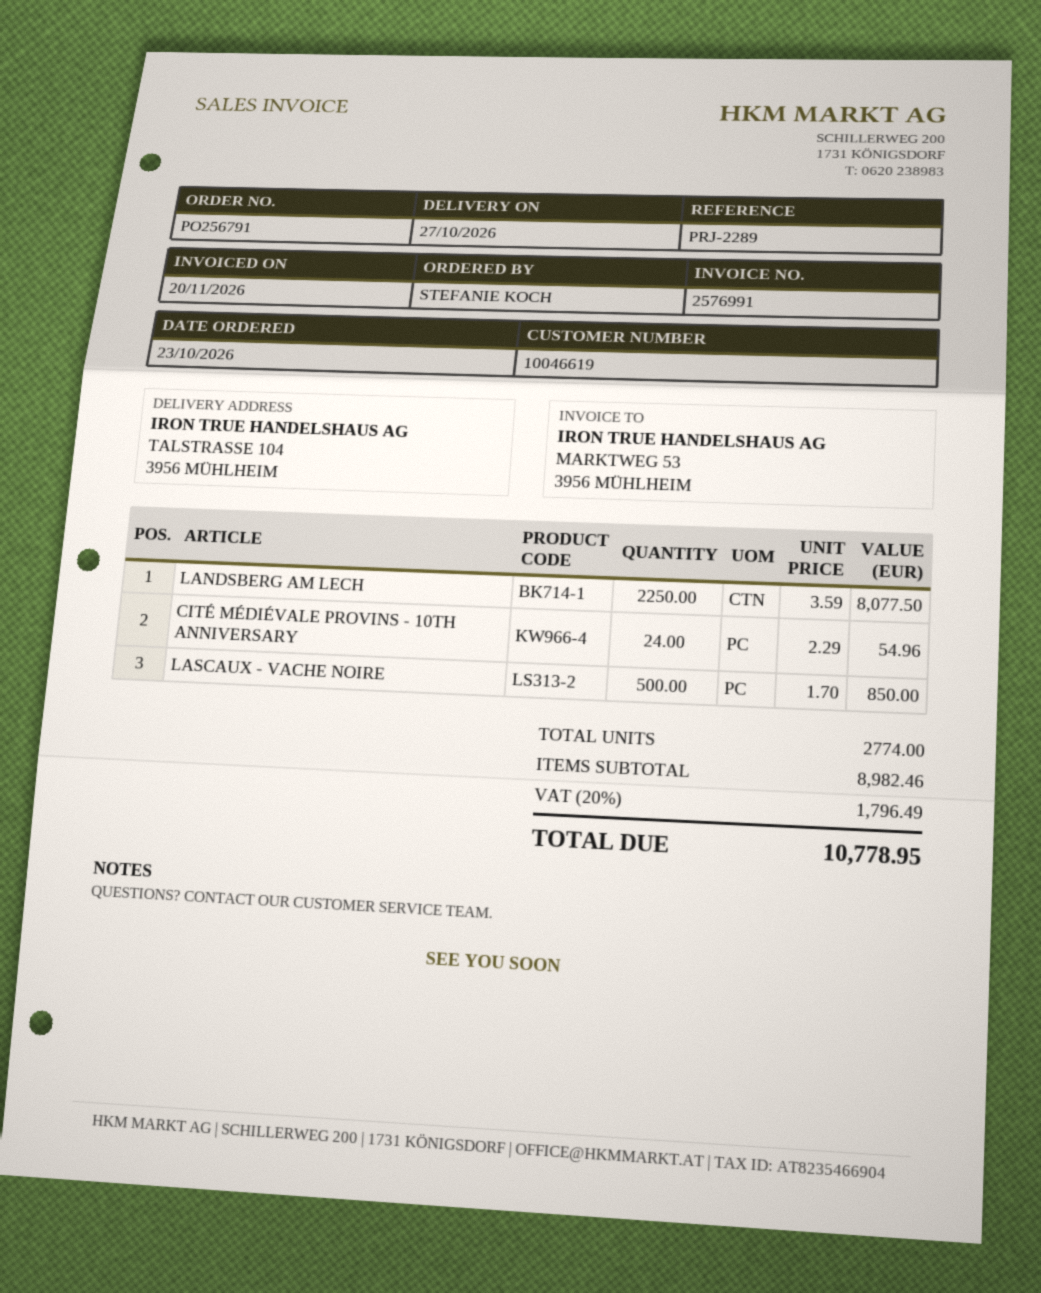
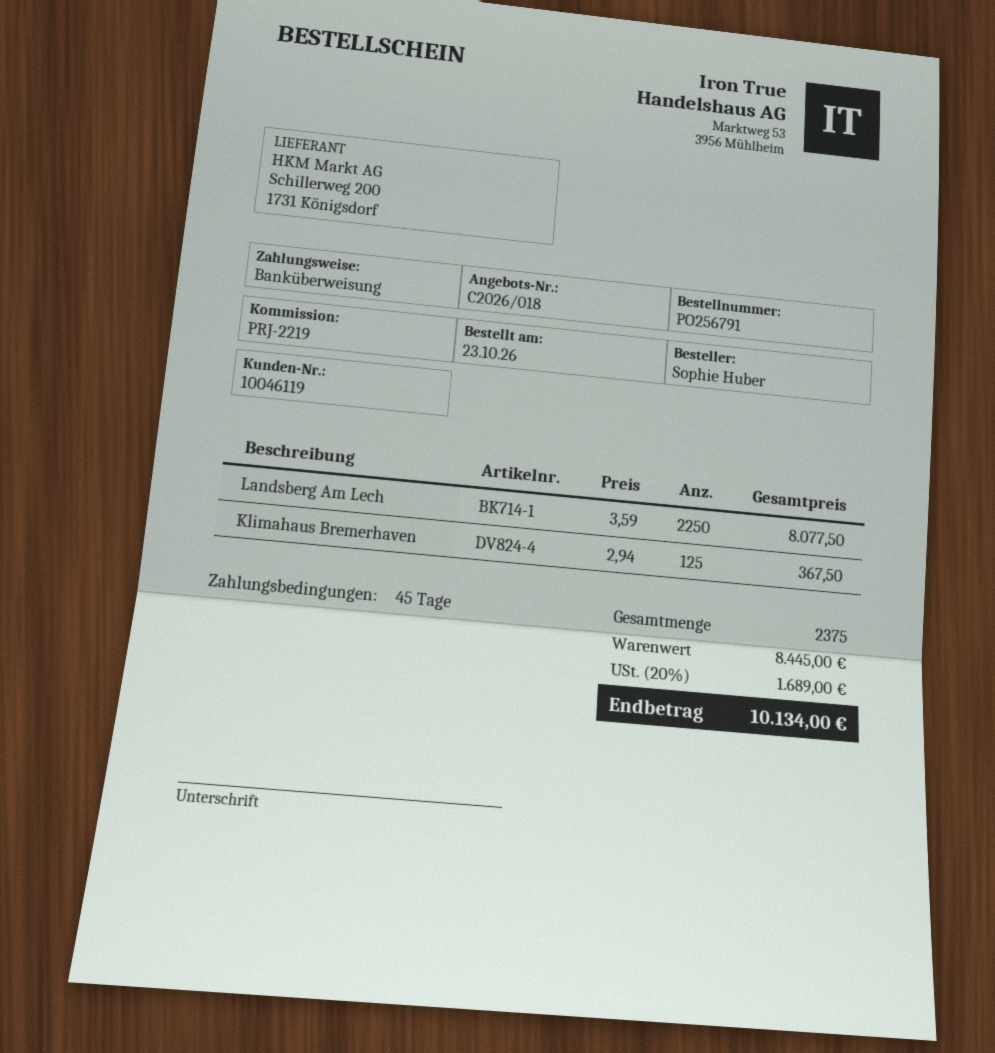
customer number: 10046619 -> 10046119
reference: PRJ-2289 -> PRJ-2219
ordered by: STEFANIE KOCH -> Sophie Huber
CITÉ MÉDIÉVALE PROVINS - 10TH ANNIVERSARY: 24 x 2.29 = 54.96 -> none
LASCAUX - VACHE NOIRE: 500 x 1.70 = 850.00 -> none
Klimahaus Bremerhaven: none -> 125 x 2.94 = 367.50
total quantity: 2774 -> 2375
subtotal: 8982.46 -> 8445.00
tax: 20% = 1796.49 -> 20% = 1689.00
total: 10778.95 -> 10134.00

